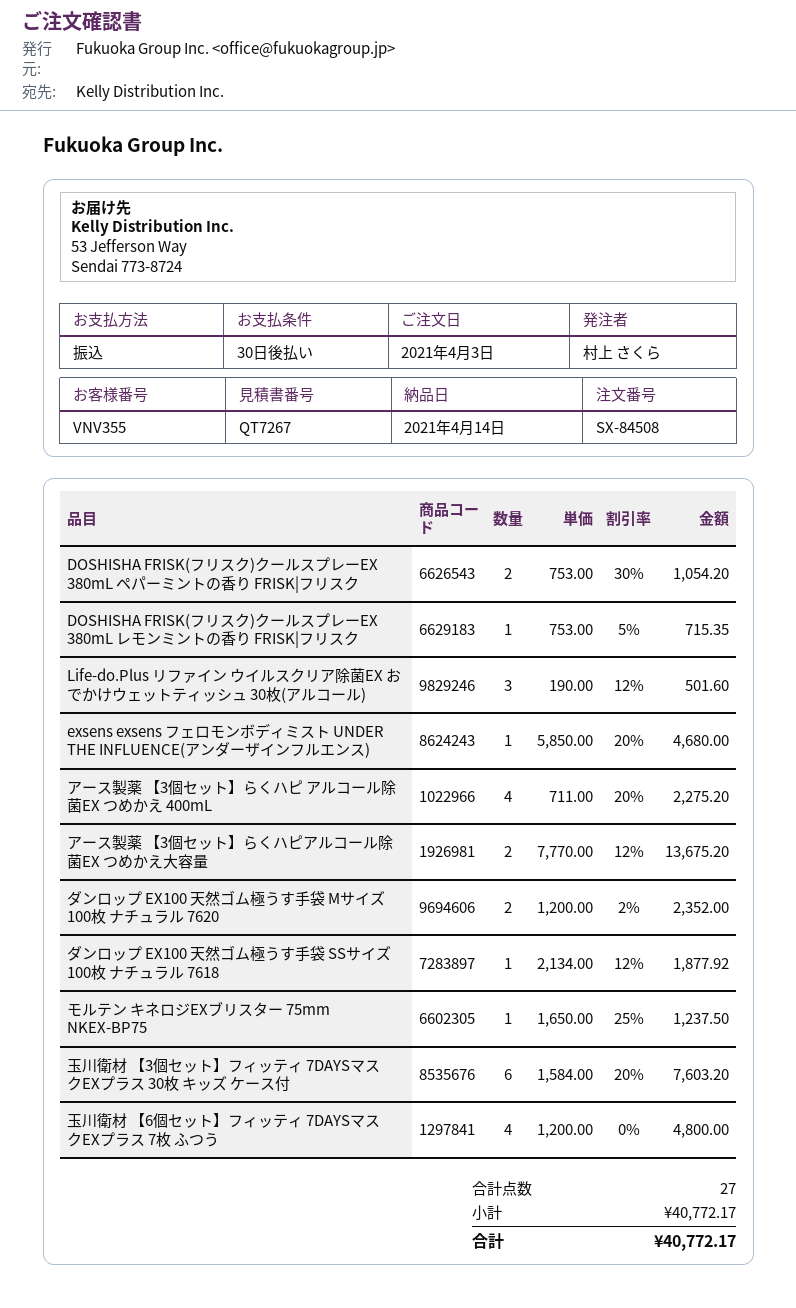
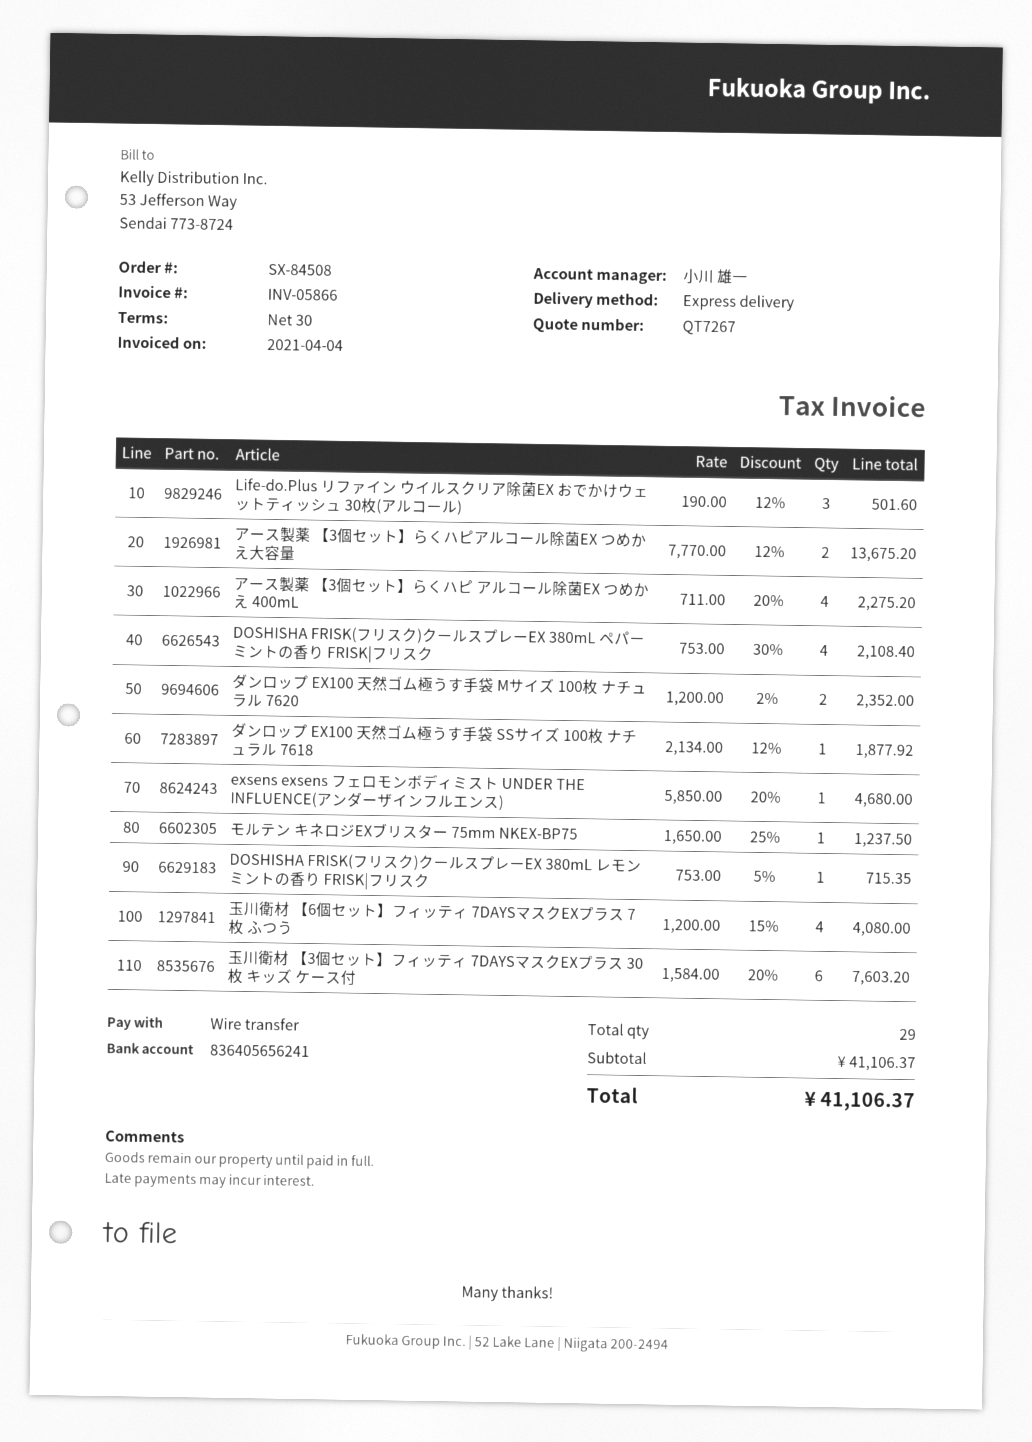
DOSHISHA FRISK(フリスク)クールスプレーEX 380mL ペパーミントの香り FRISK|フリスク: 2 x 753.00 - 30% = 1054.20 -> 4 x 753.00 - 30% = 2108.40
玉川衛材 【6個セット】フィッティ 7DAYSマスクEXプラス 7枚 ふつう: 4 x 1200.00 = 4800.00 -> 4 x 1200.00 - 15% = 4080.00
total quantity: 27 -> 29
subtotal: 40772.17 -> 41106.37
total: 40772.17 -> 41106.37

